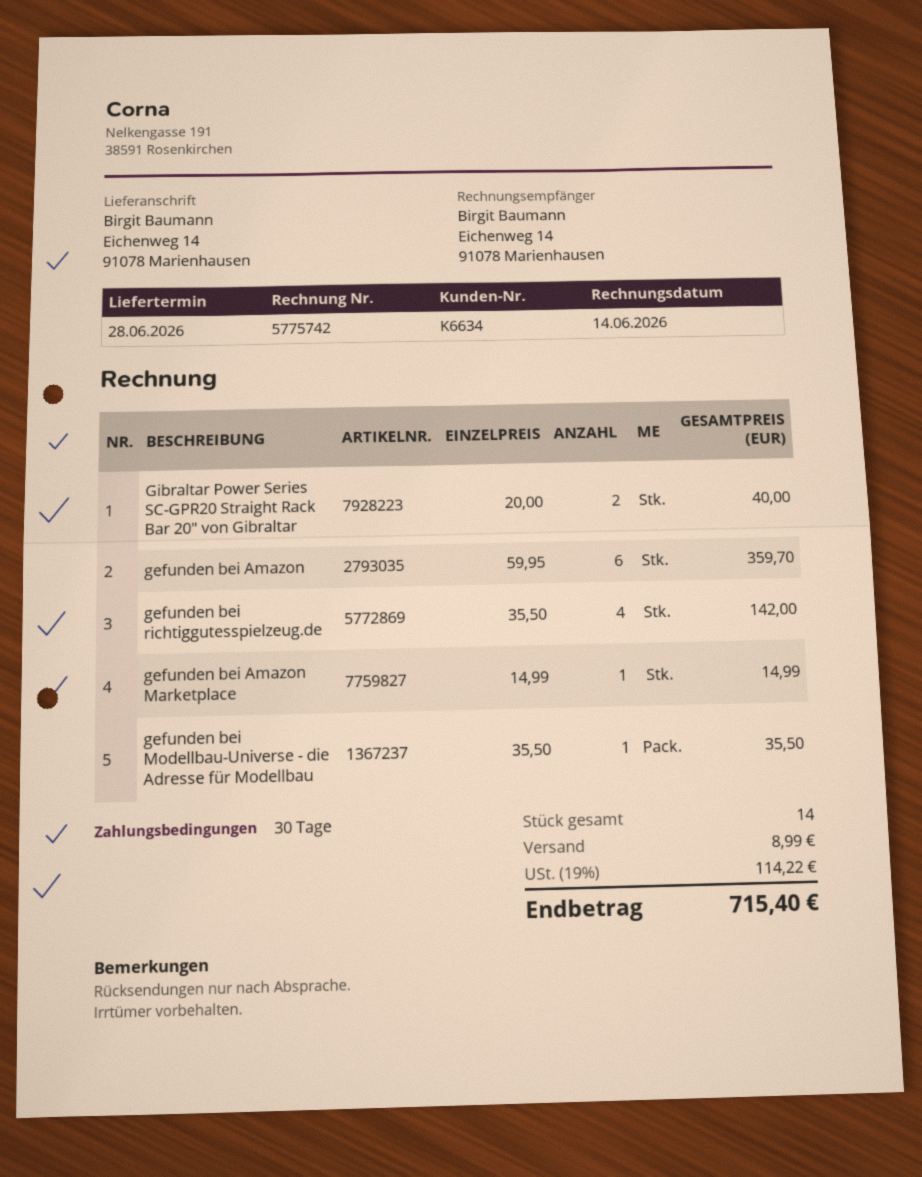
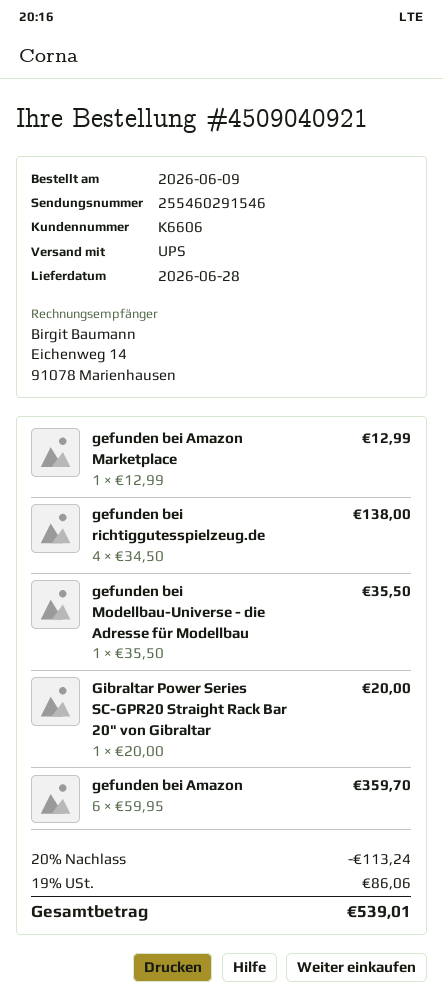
customer number: K6634 -> K6606
Gibraltar Power Series SC-GPR20 Straight Rack Bar 20" von Gibraltar: 2 x 20.00 = 40.00 -> 1 x 20.00 = 20.00
gefunden bei richtiggutesspielzeug.de: 4 x 35.50 = 142.00 -> 4 x 34.50 = 138.00
gefunden bei Amazon Marketplace: 1 x 14.99 = 14.99 -> 1 x 12.99 = 12.99
discount: none -> 20% = 113.24
shipping: 8.99 -> none
tax: 19% = 114.22 -> 19% = 86.06
total: 715.40 -> 539.01

